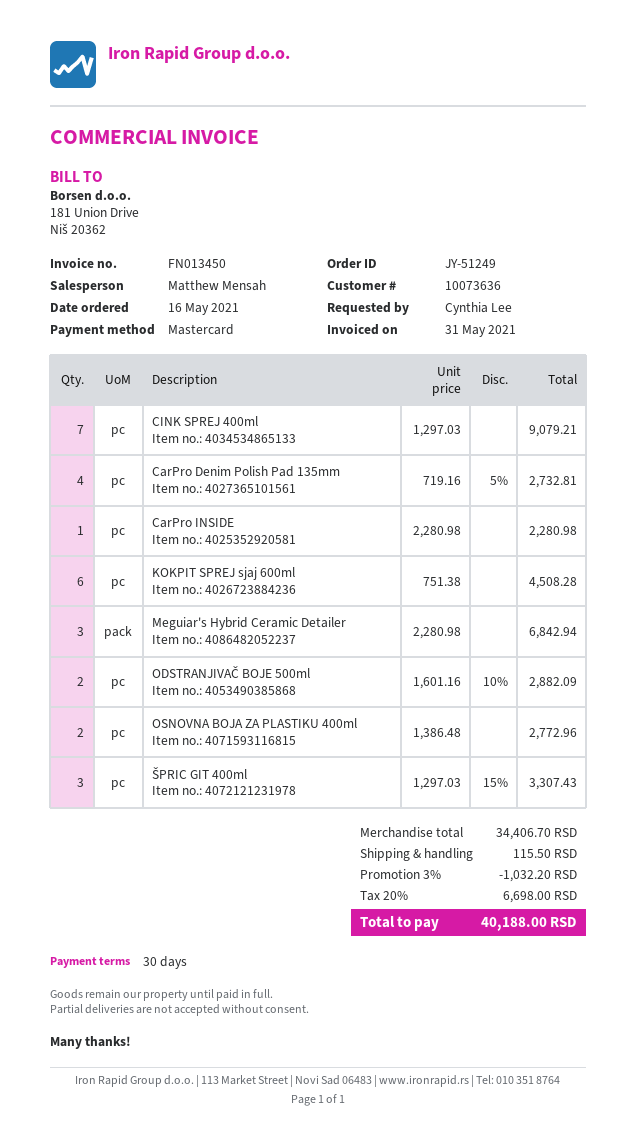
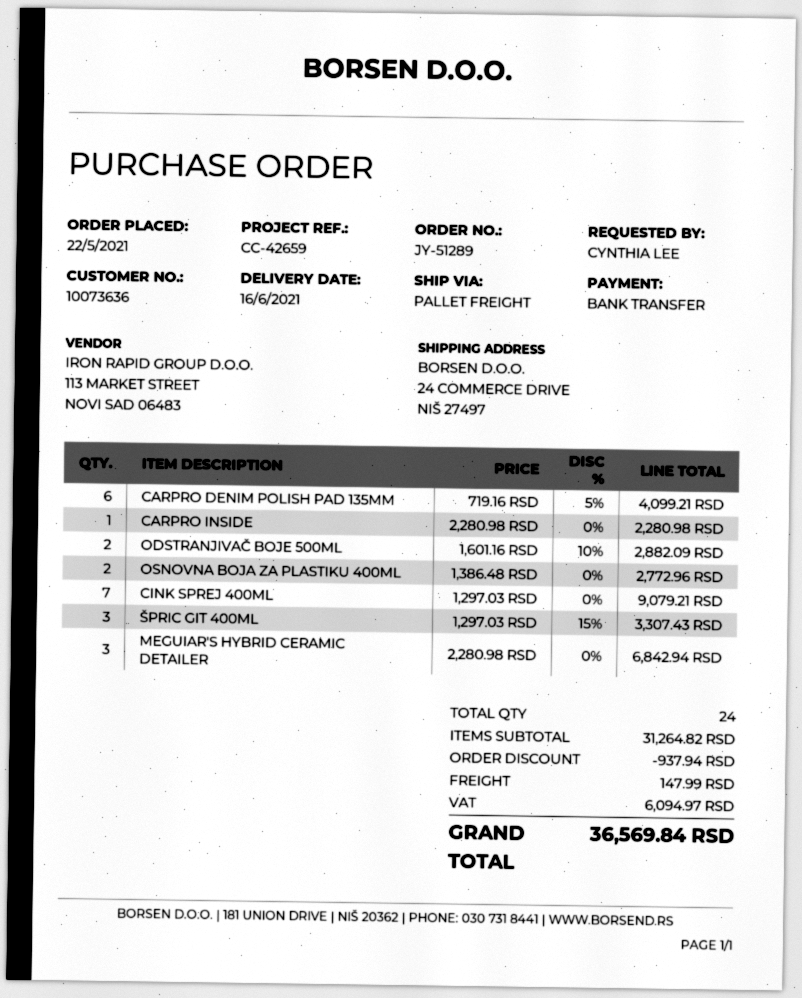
order number: JY-51249 -> JY-51289
order date: 2021-05-16 -> 2021-05-22
payment method: Mastercard -> bank transfer
CarPro Denim Polish Pad 135mm: 4 x 719.16 - 5% = 2732.81 -> 6 x 719.16 - 5% = 4099.21
KOKPIT SPREJ sjaj 600ml: 6 x 751.38 = 4508.28 -> none
subtotal: 34406.70 -> 31264.82
discount: 1032.20 -> 937.94
shipping: 115.50 -> 147.99
tax: 6698.00 -> 6094.97
total: 40188.00 -> 36569.84

